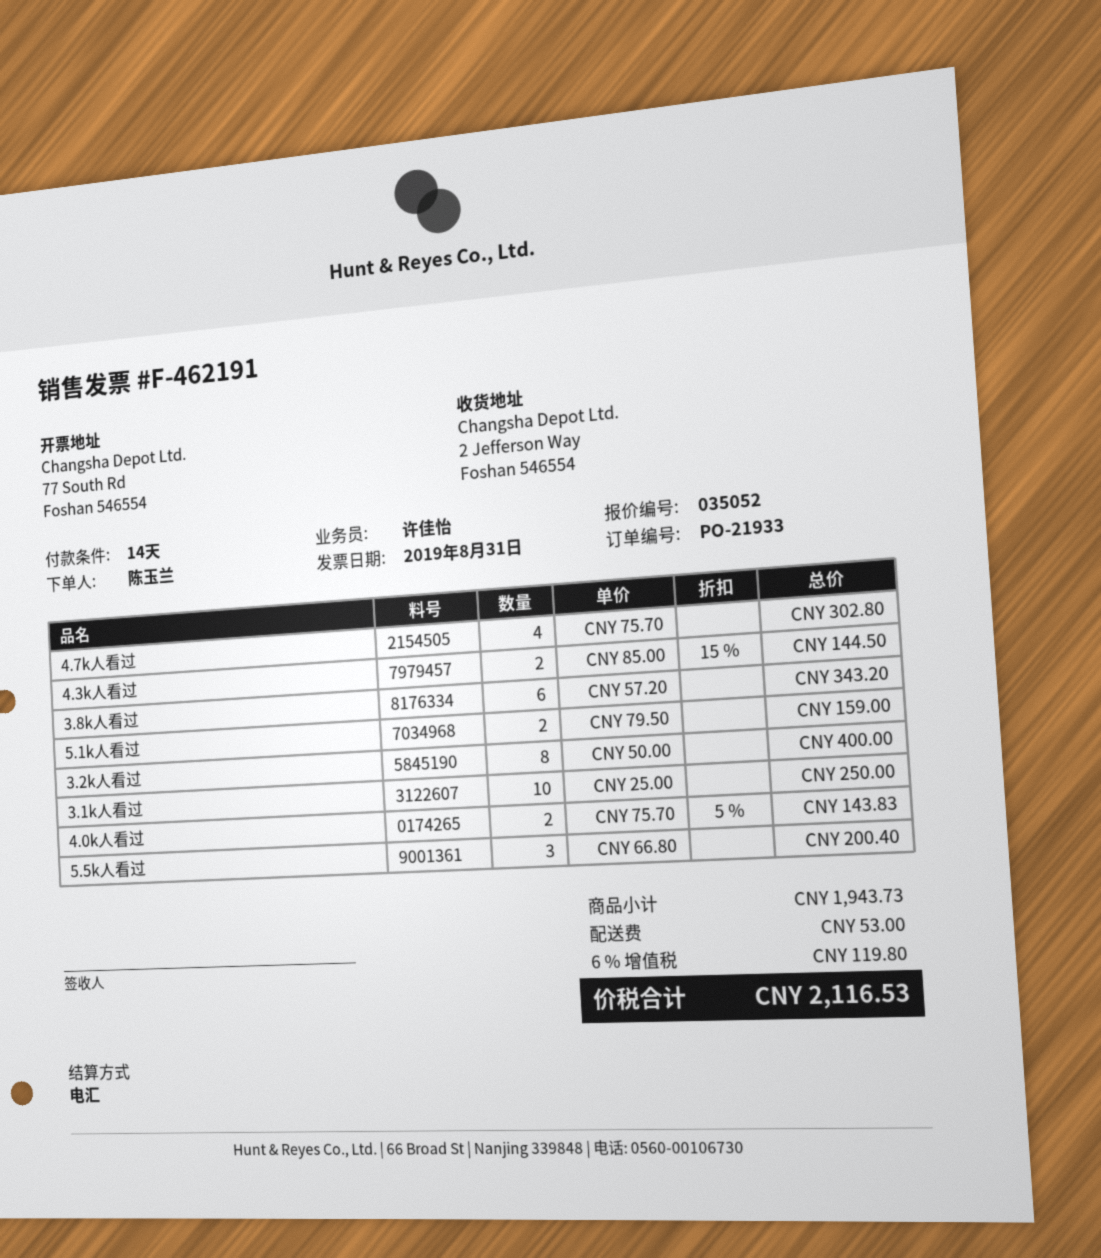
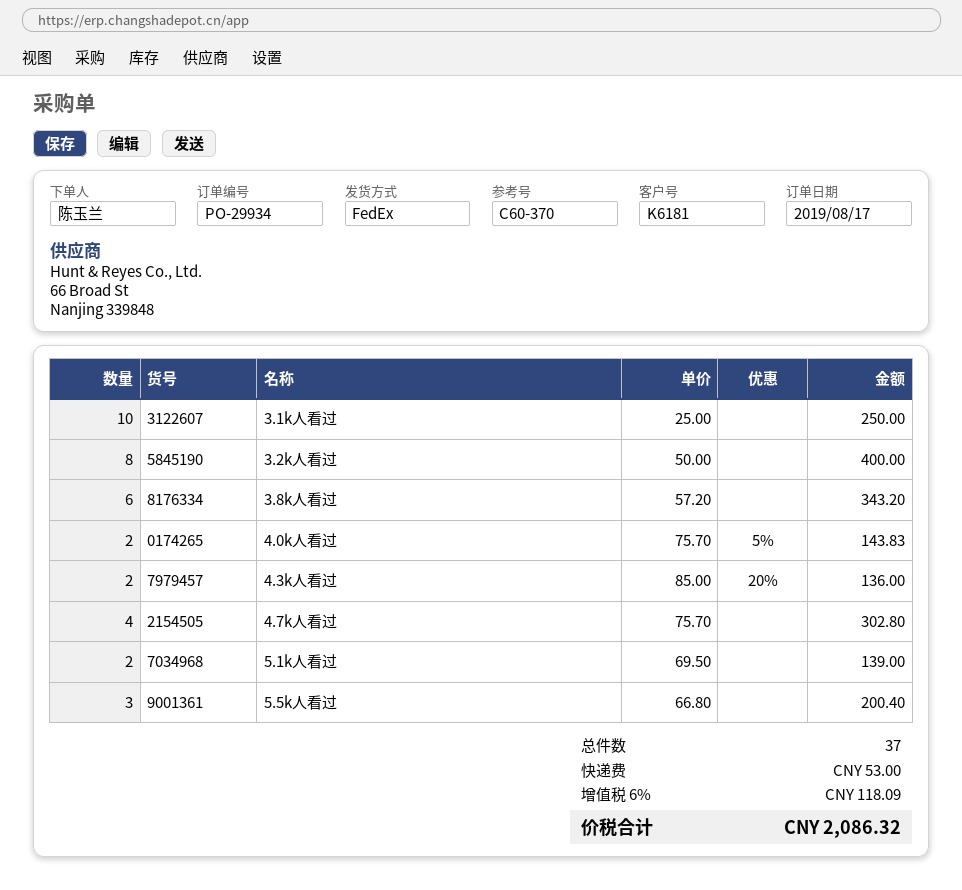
order number: PO-21933 -> PO-29934
4.3k人看过: 2 x 85.00 - 15% = 144.50 -> 2 x 85.00 - 20% = 136.00
5.1k人看过: 2 x 79.50 = 159.00 -> 2 x 69.50 = 139.00
tax: 6% = 119.80 -> 6% = 118.09
total: 2116.53 -> 2086.32

